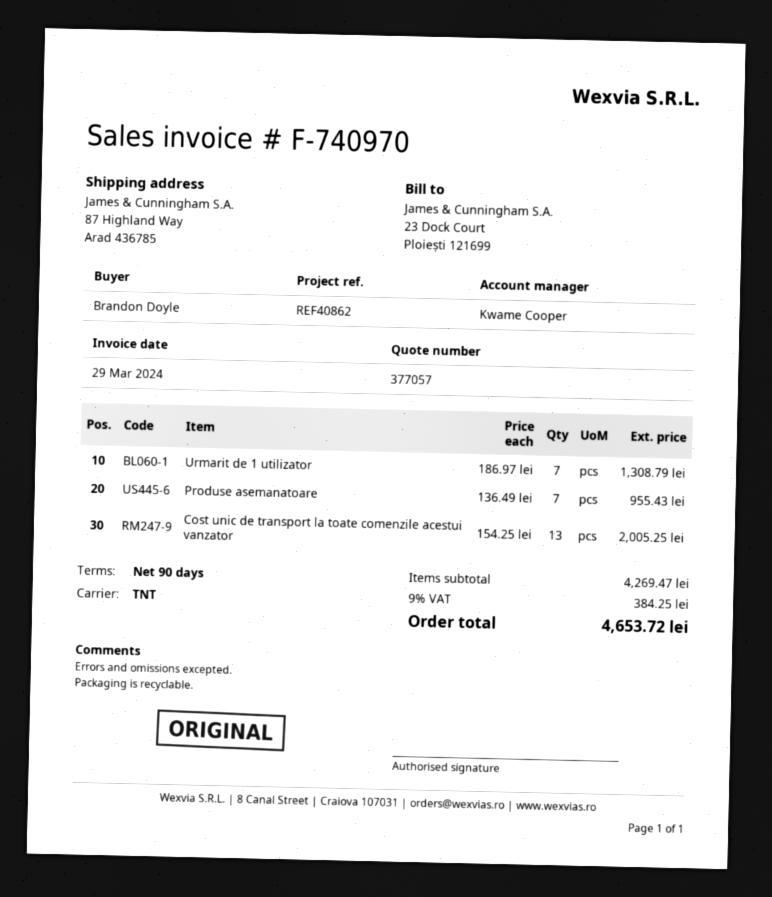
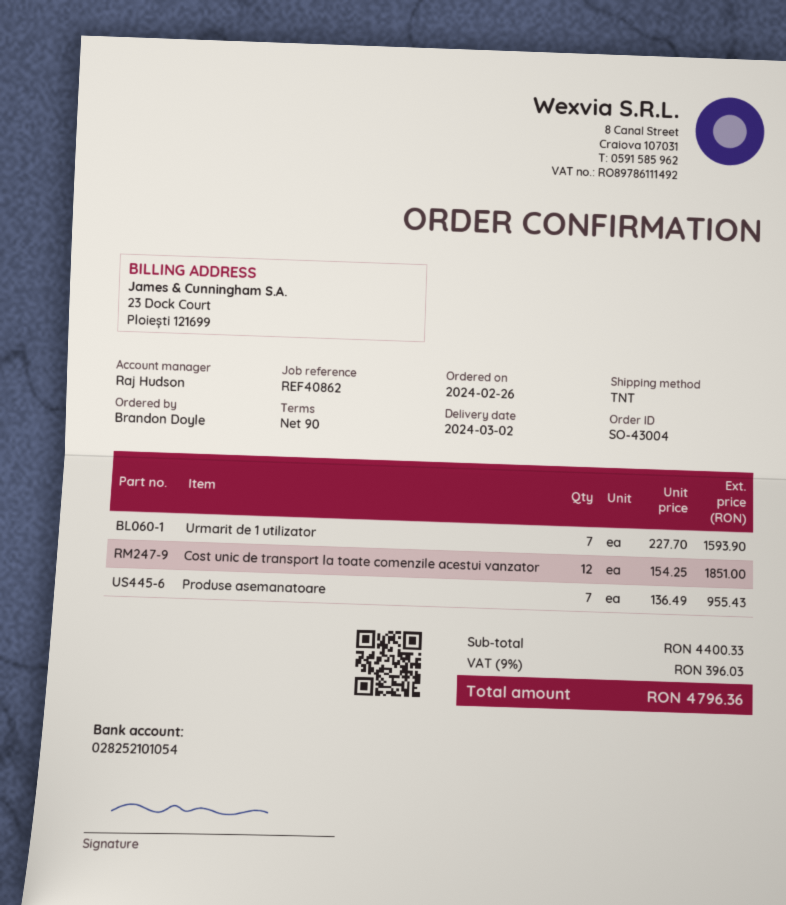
sales rep: Kwame Cooper -> Raj Hudson
Urmarit de 1 utilizator: 7 x 186.97 = 1308.79 -> 7 x 227.70 = 1593.90
Cost unic de transport la toate comenzile acestui vanzator: 13 x 154.25 = 2005.25 -> 12 x 154.25 = 1851.00
subtotal: 4269.47 -> 4400.33
tax: 9% = 384.25 -> 9% = 396.03
total: 4653.72 -> 4796.36

